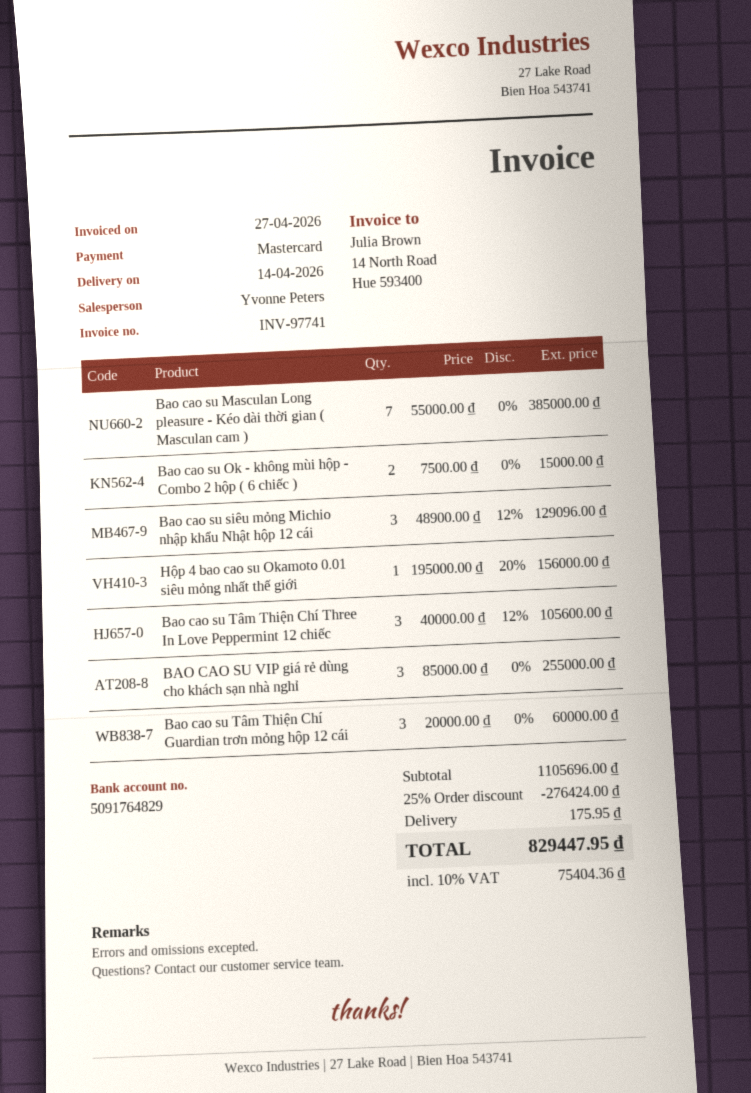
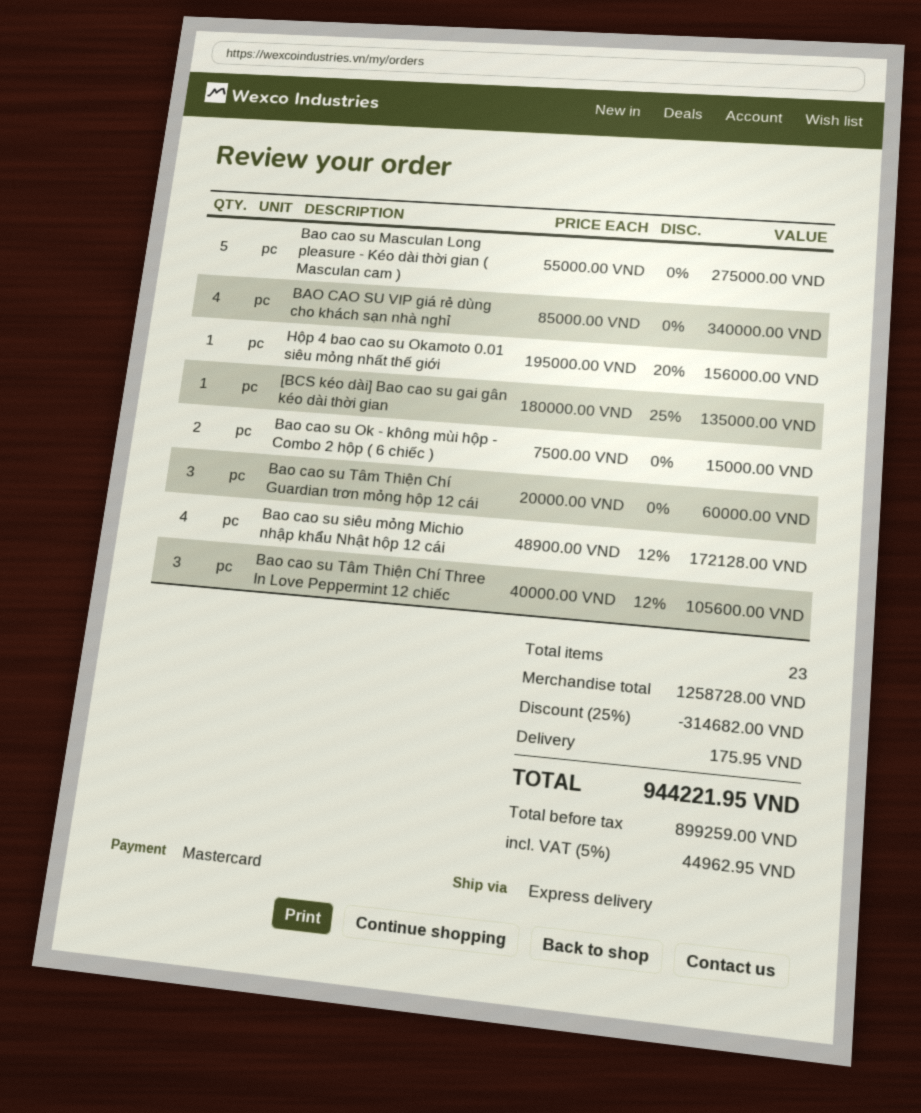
Bao cao su Masculan Long pleasure - Kéo dài thời gian ( Masculan cam ): 7 x 55000.00 = 385000.00 -> 5 x 55000.00 = 275000.00
Bao cao su siêu mỏng Michio nhập khẩu Nhật hộp 12 cái: 3 x 48900.00 - 12% = 129096.00 -> 4 x 48900.00 - 12% = 172128.00
BAO CAO SU VIP giá rẻ dùng cho khách sạn nhà nghỉ: 3 x 85000.00 = 255000.00 -> 4 x 85000.00 = 340000.00
[BCS kéo dài] Bao cao su gai gân kéo dài thời gian: none -> 1 x 180000.00 - 25% = 135000.00
subtotal: 1105696.00 -> 1258728.00
discount: 25% = 276424.00 -> 25% = 314682.00
tax: 10% = 75404.36 -> 5% = 44962.95
total: 829447.95 -> 944221.95

